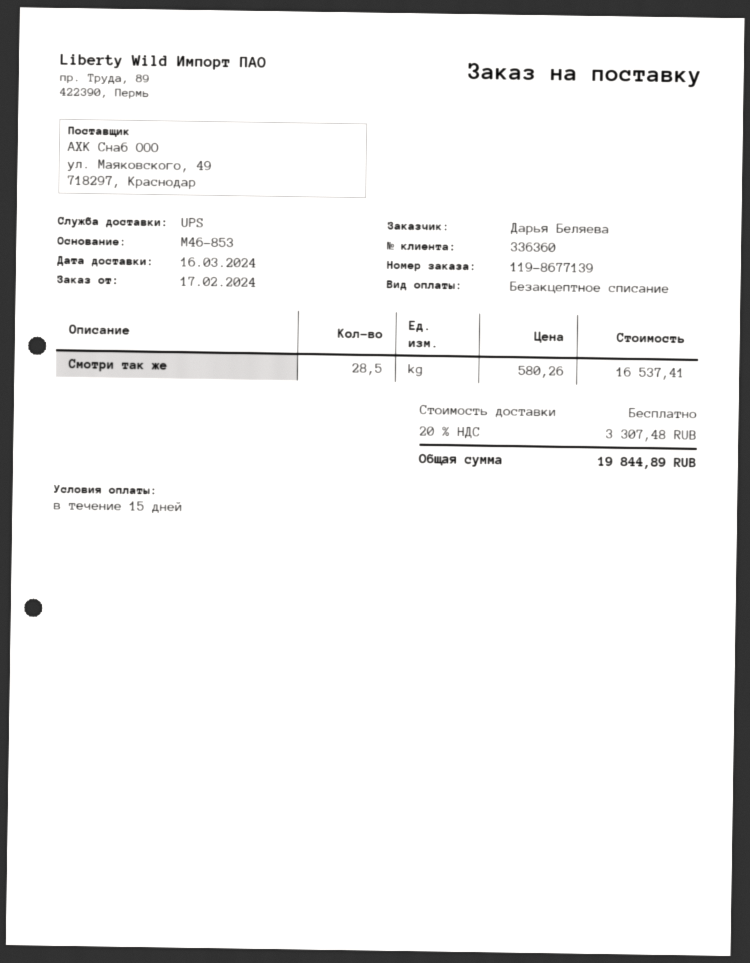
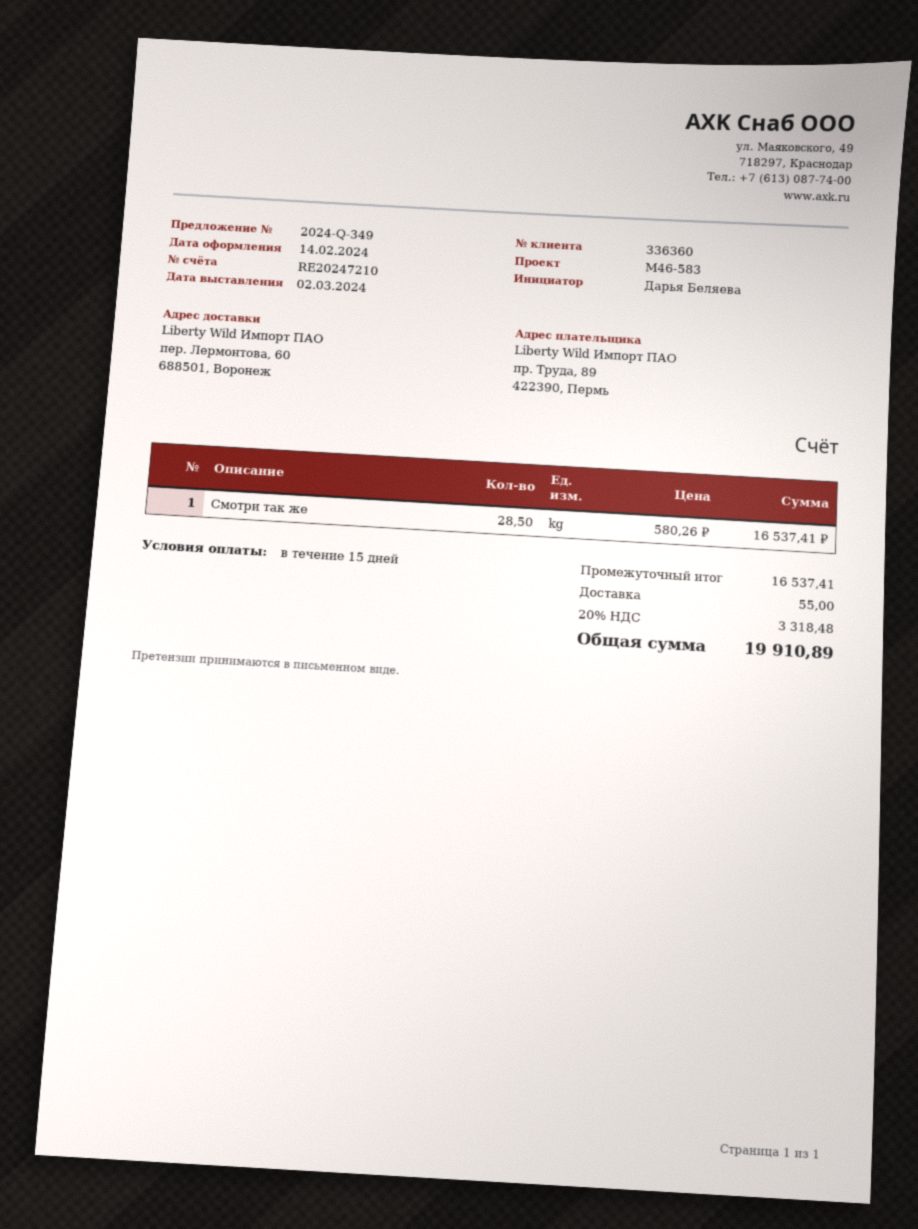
order date: 2024-02-17 -> 2024-02-14
reference: M46-853 -> M46-583
shipping: 0.00 -> 55.00
tax: 20% = 3307.48 -> 20% = 3318.48
total: 19844.89 -> 19910.89

